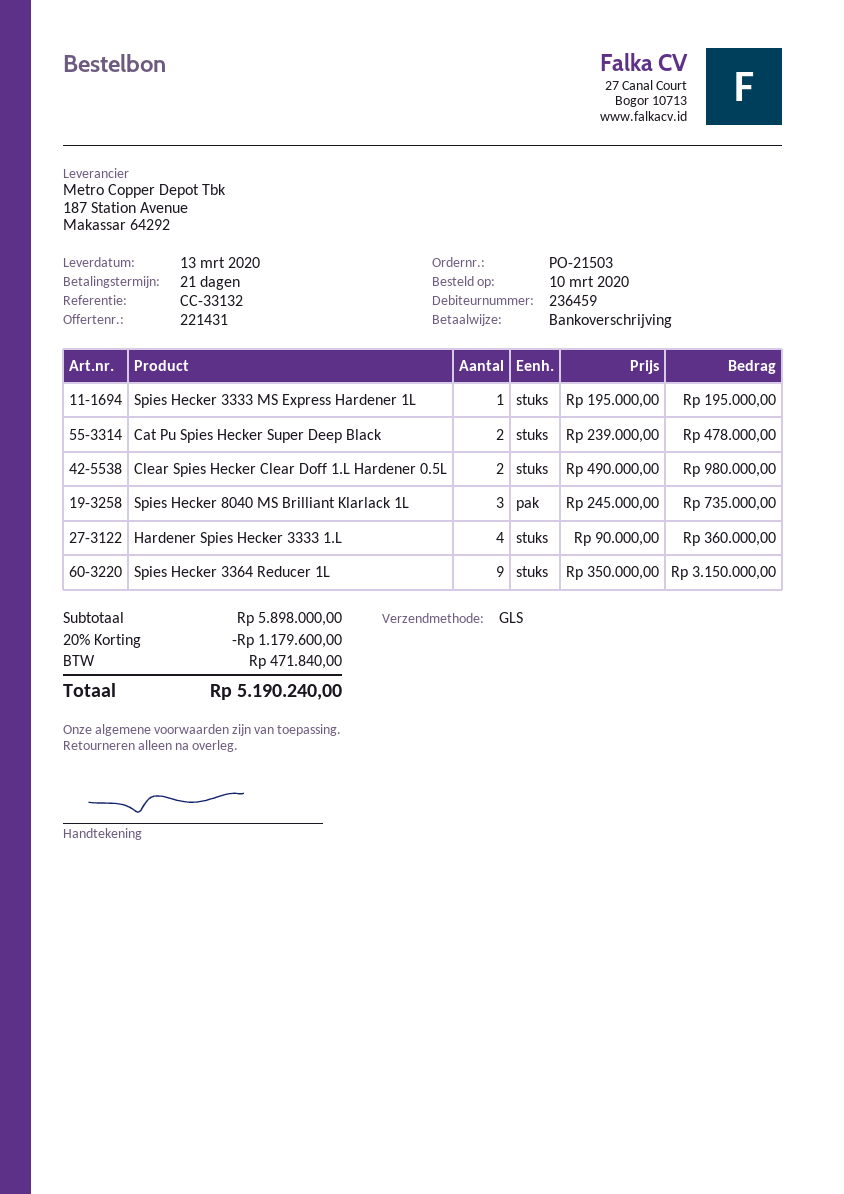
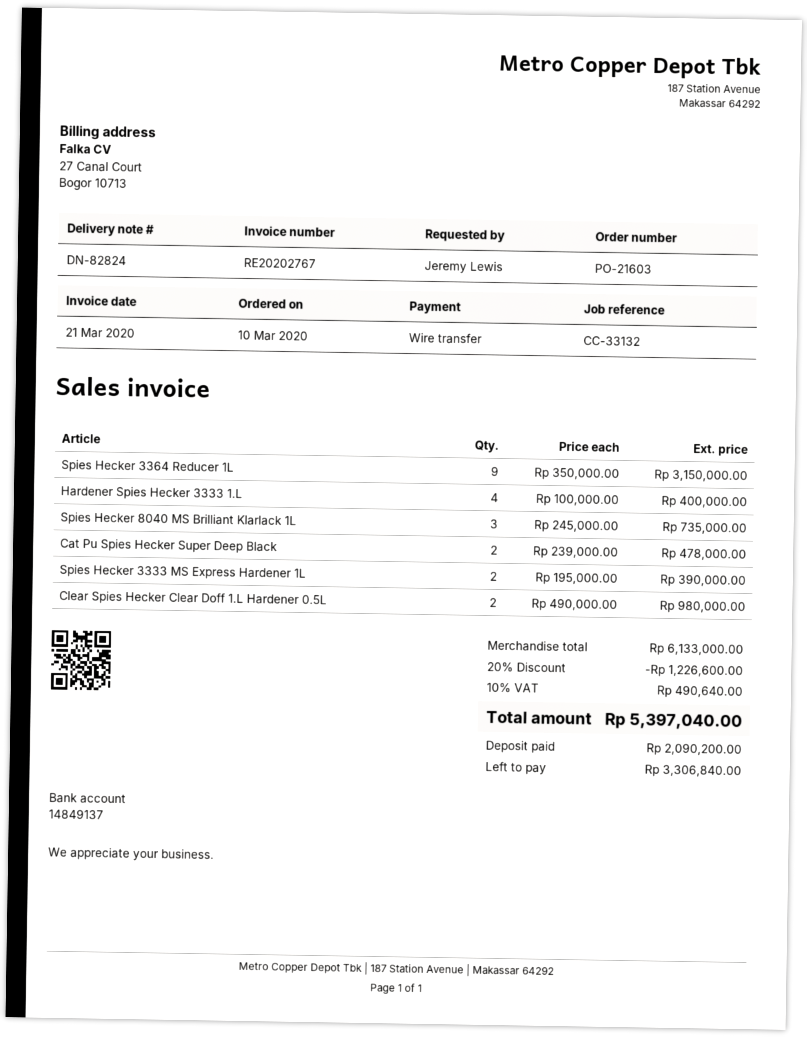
order number: PO-21503 -> PO-21603
Spies Hecker 3333 MS Express Hardener 1L: 1 x 195000.00 = 195000.00 -> 2 x 195000.00 = 390000.00
Hardener Spies Hecker 3333 1.L: 4 x 90000.00 = 360000.00 -> 4 x 100000.00 = 400000.00
subtotal: 5898000.00 -> 6133000.00
discount: 20% = 1179600.00 -> 20% = 1226600.00
tax: 471840.00 -> 490640.00
total: 5190240.00 -> 5397040.00

